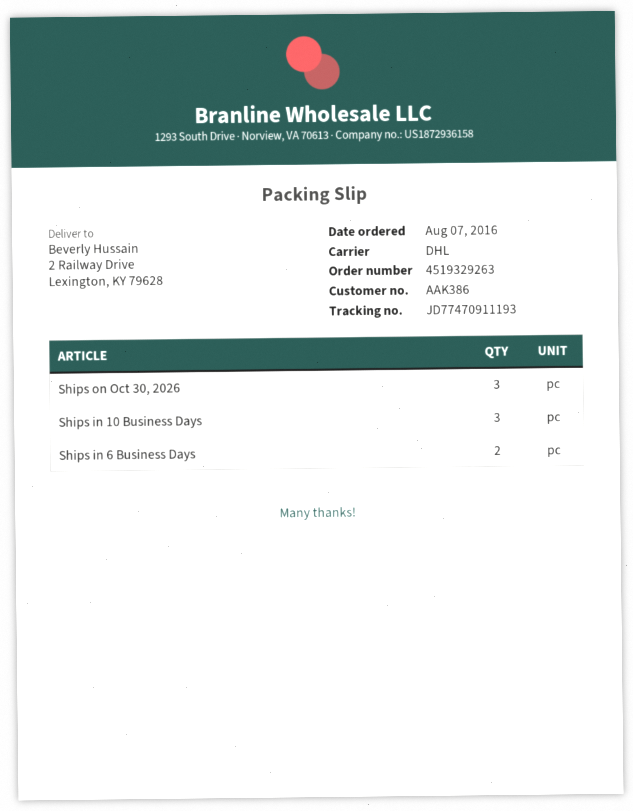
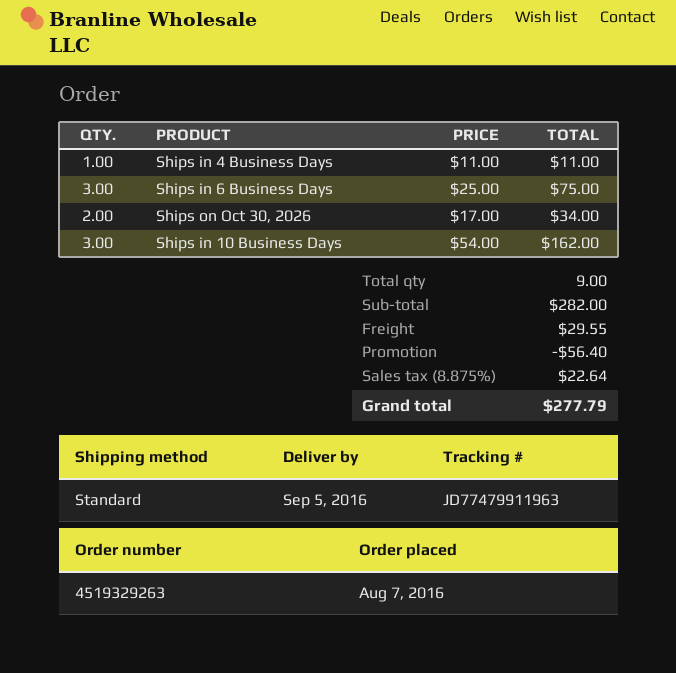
shipping method: DHL -> standard
tracking number: JD77470911193 -> JD77479911963
Ships on Oct 30, 2026: 3 -> 2
Ships in 6 Business Days: 2 -> 3
Ships in 4 Business Days: none -> 1

